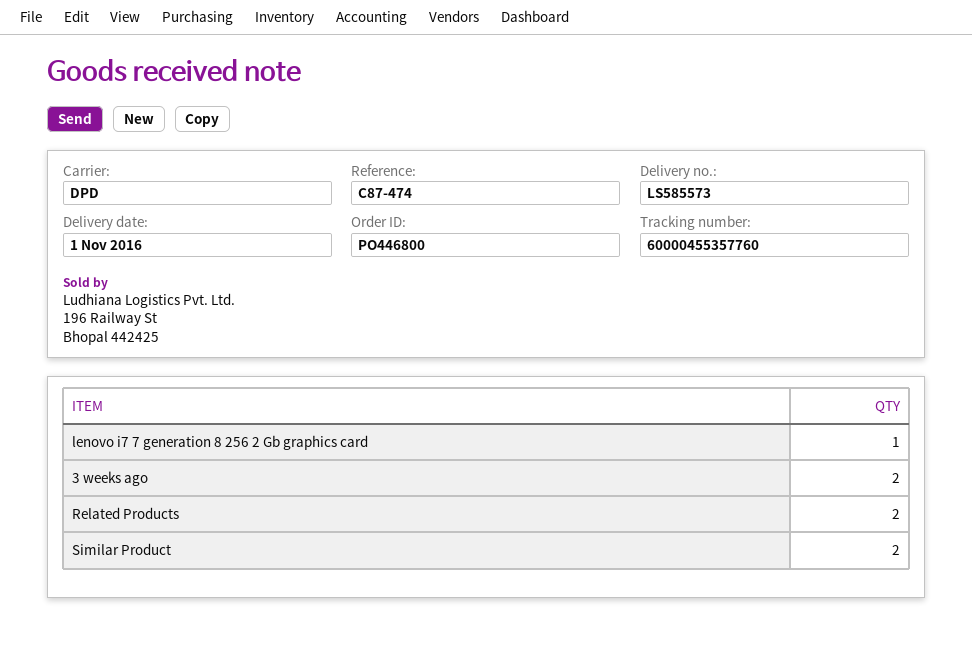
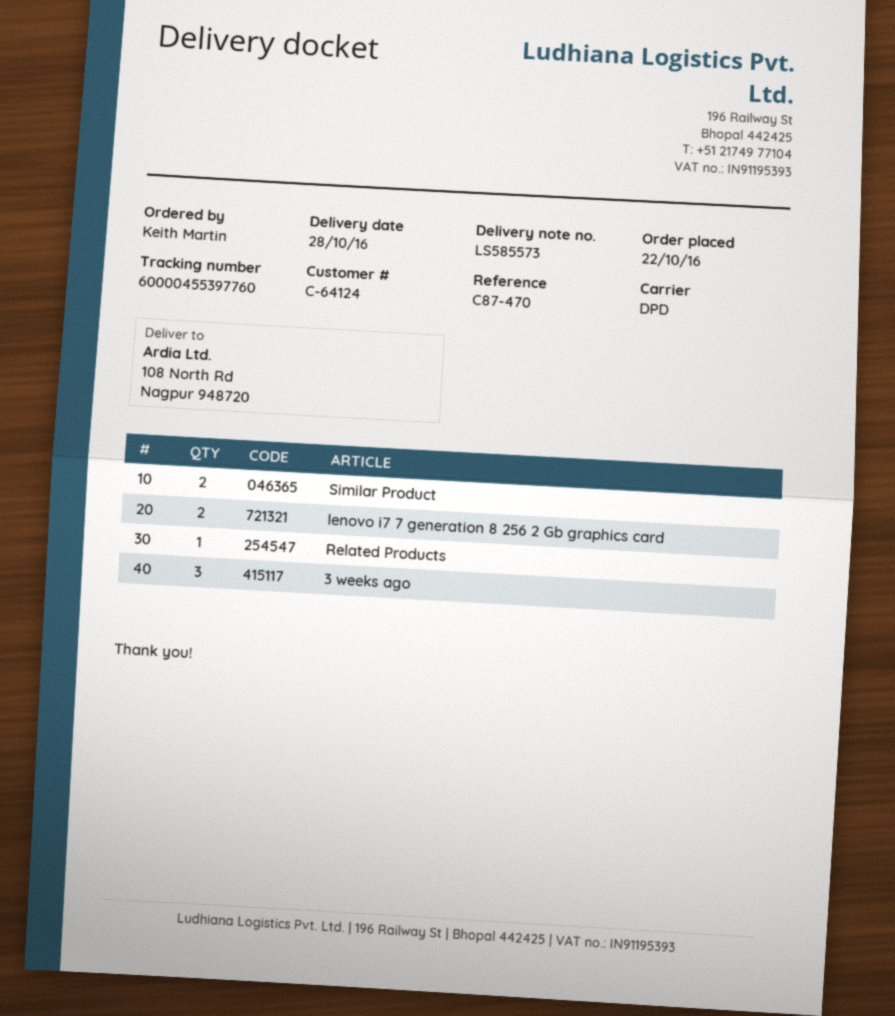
delivery date: 2016-11-01 -> 2016-10-28
reference: C87-474 -> C87-470
tracking number: 60000455357760 -> 60000455397760
lenovo i7 7 generation 8 256 2 Gb graphics card: 1 -> 2
3 weeks ago: 2 -> 3
Related Products: 2 -> 1

